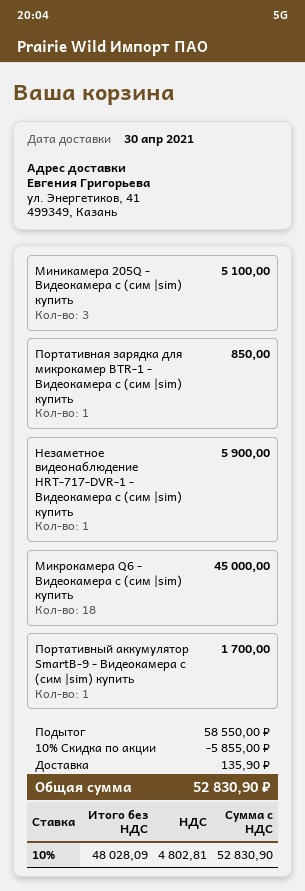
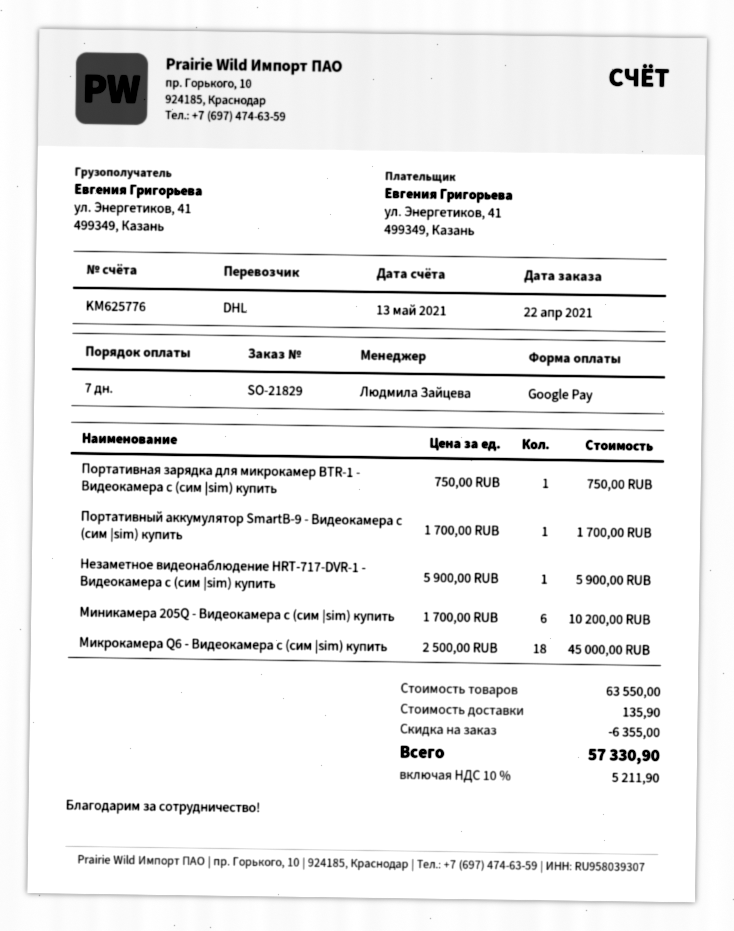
Миникамера 205Q - Видеокамера с (сим |sim) купить: 3 for 5100.00 -> 6 for 10200.00
Портативная зарядка для микрокамер BTR-1 - Видеокамера с (сим |sim) купить: 1 for 850.00 -> 1 for 750.00
subtotal: 58550.00 -> 63550.00
discount: 5855.00 -> 6355.00
tax: 10% = 4802.81 -> 10% = 5211.90
total: 52830.90 -> 57330.90

